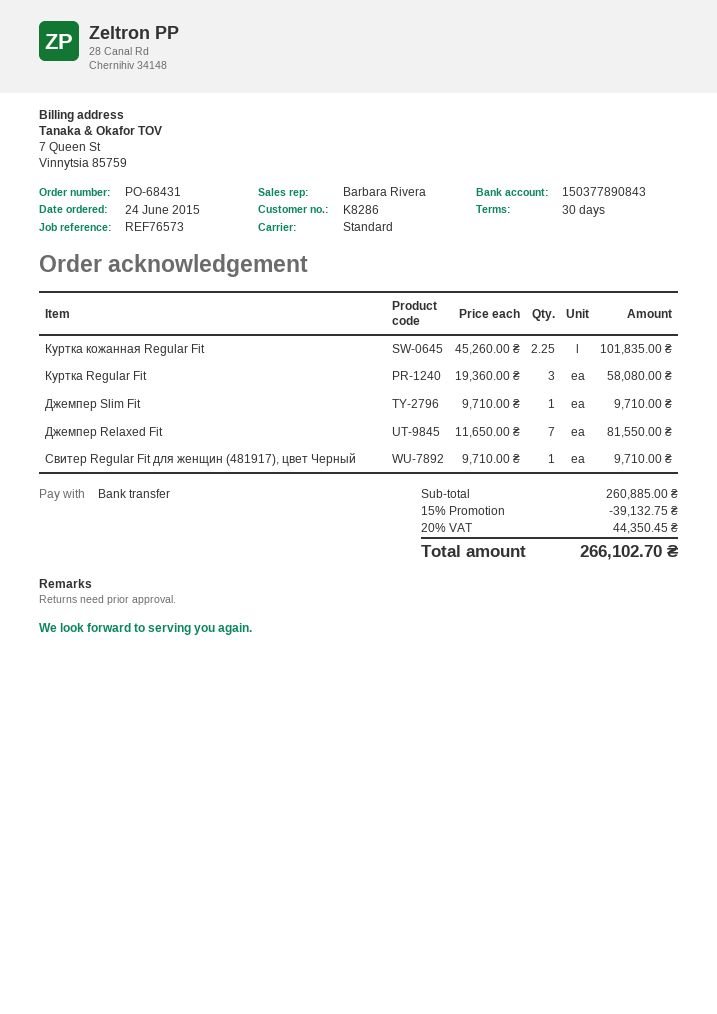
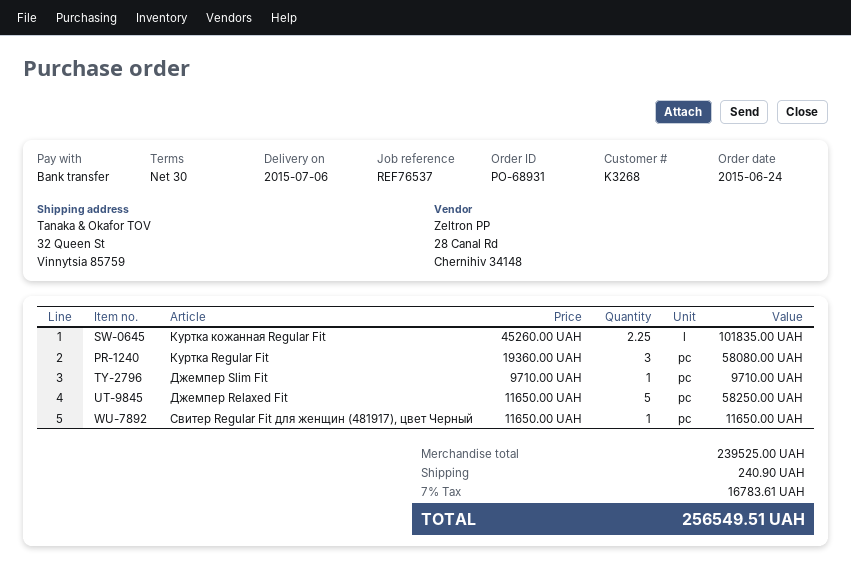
order number: PO-68431 -> PO-68931
customer number: K8286 -> K3268
reference: REF76573 -> REF76537
Джемпер Relaxed Fit: 7 x 11650.00 = 81550.00 -> 5 x 11650.00 = 58250.00
Свитер Regular Fit для женщин (481917), цвет Черный: 1 x 9710.00 = 9710.00 -> 1 x 11650.00 = 11650.00
subtotal: 260885.00 -> 239525.00
discount: 15% = 39132.75 -> none
shipping: none -> 240.90
tax: 20% = 44350.45 -> 7% = 16783.61
total: 266102.70 -> 256549.51

